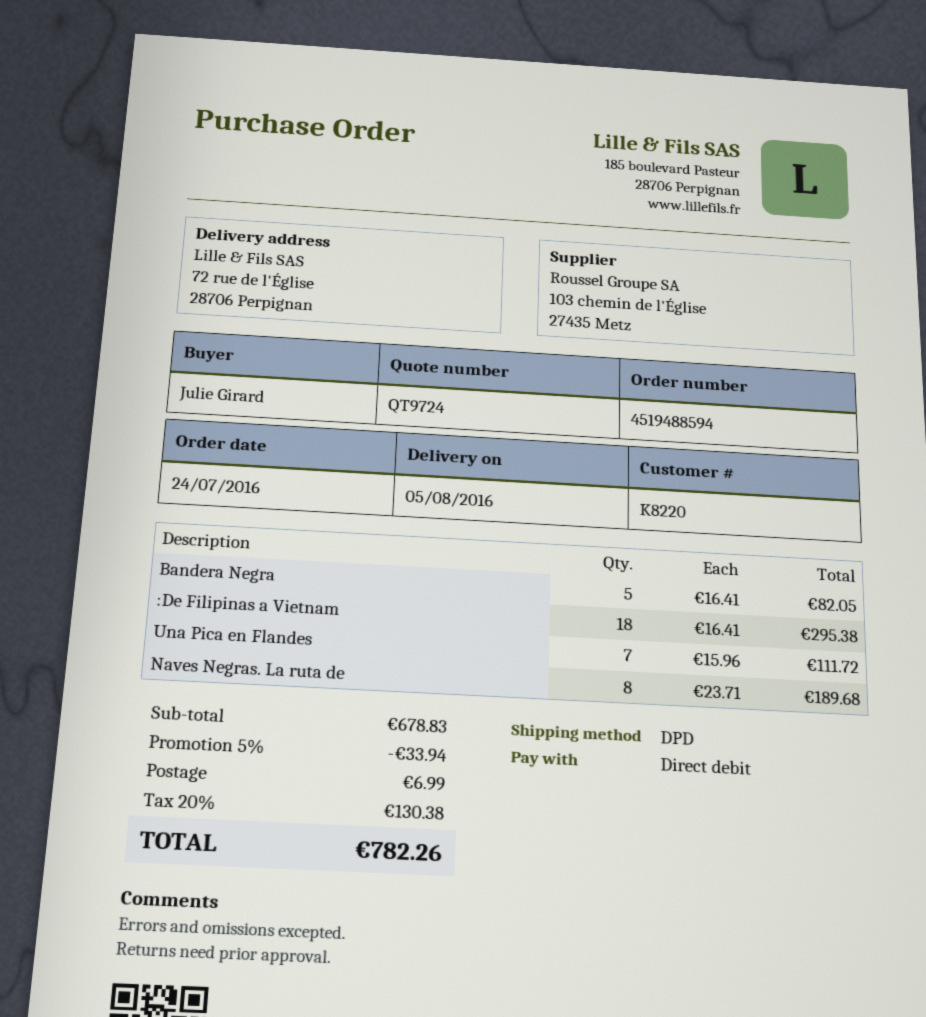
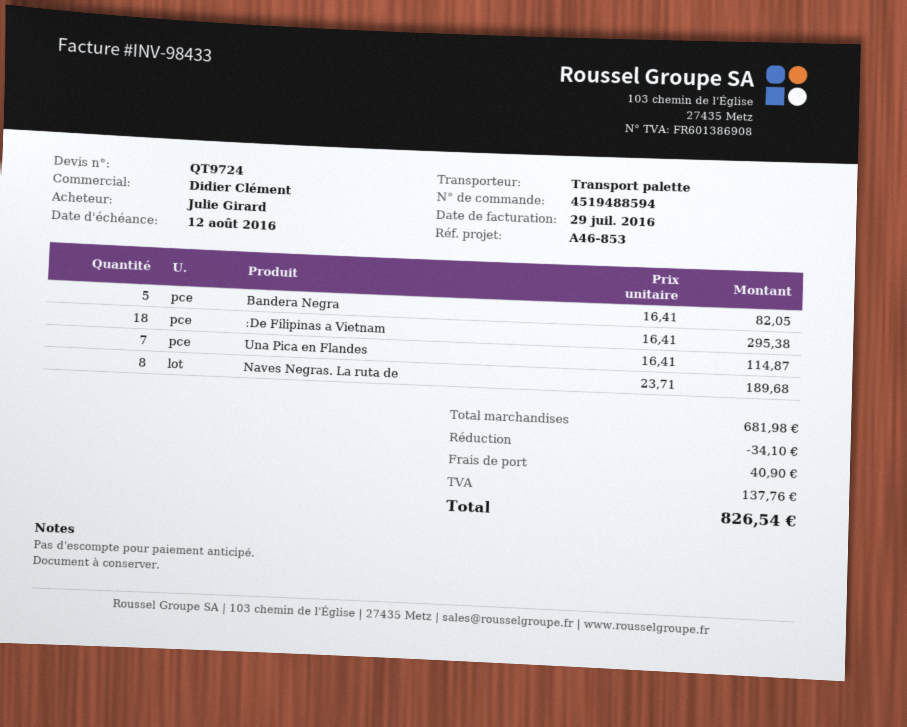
shipping method: DPD -> pallet freight
Una Pica en Flandes: 7 x 15.96 = 111.72 -> 7 x 16.41 = 114.87
subtotal: 678.83 -> 681.98
discount: 33.94 -> 34.10
shipping: 6.99 -> 40.90
tax: 130.38 -> 137.76
total: 782.26 -> 826.54

